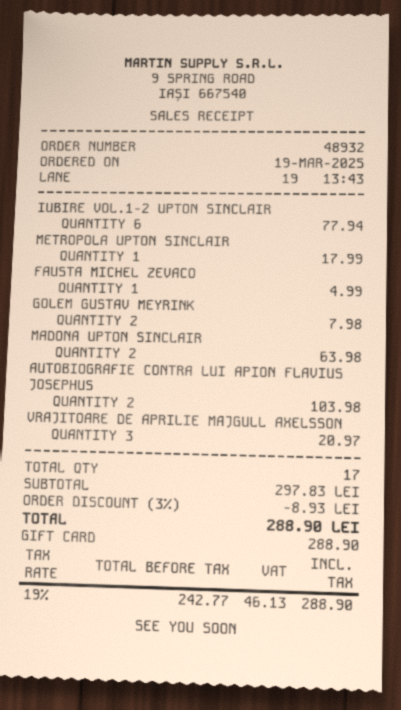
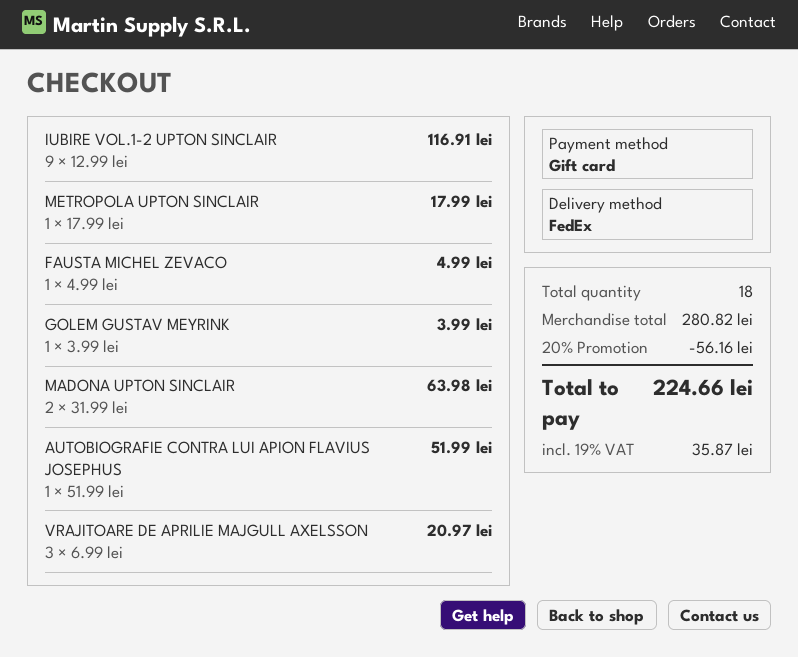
IUBIRE VOL.1-2 UPTON SINCLAIR: 6 for 77.94 -> 9 for 116.91
GOLEM GUSTAV MEYRINK: 2 for 7.98 -> 1 for 3.99
AUTOBIOGRAFIE CONTRA LUI APION FLAVIUS JOSEPHUS: 2 for 103.98 -> 1 for 51.99
total quantity: 17 -> 18
subtotal: 297.83 -> 280.82
discount: 3% = 8.93 -> 20% = 56.16
tax: 19% = 46.13 -> 19% = 35.87
total: 288.90 -> 224.66

